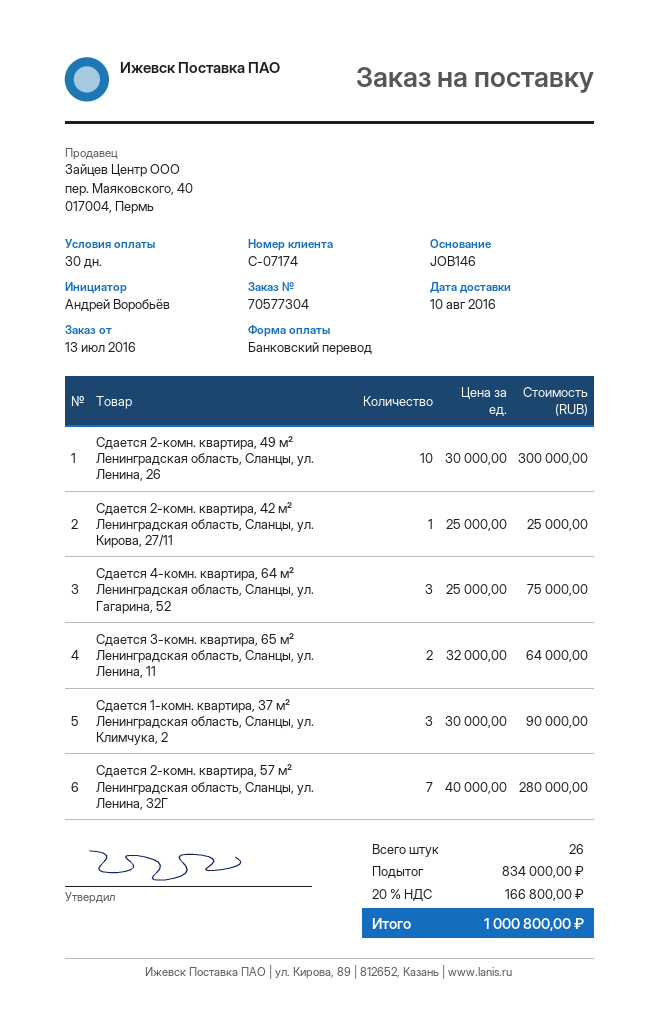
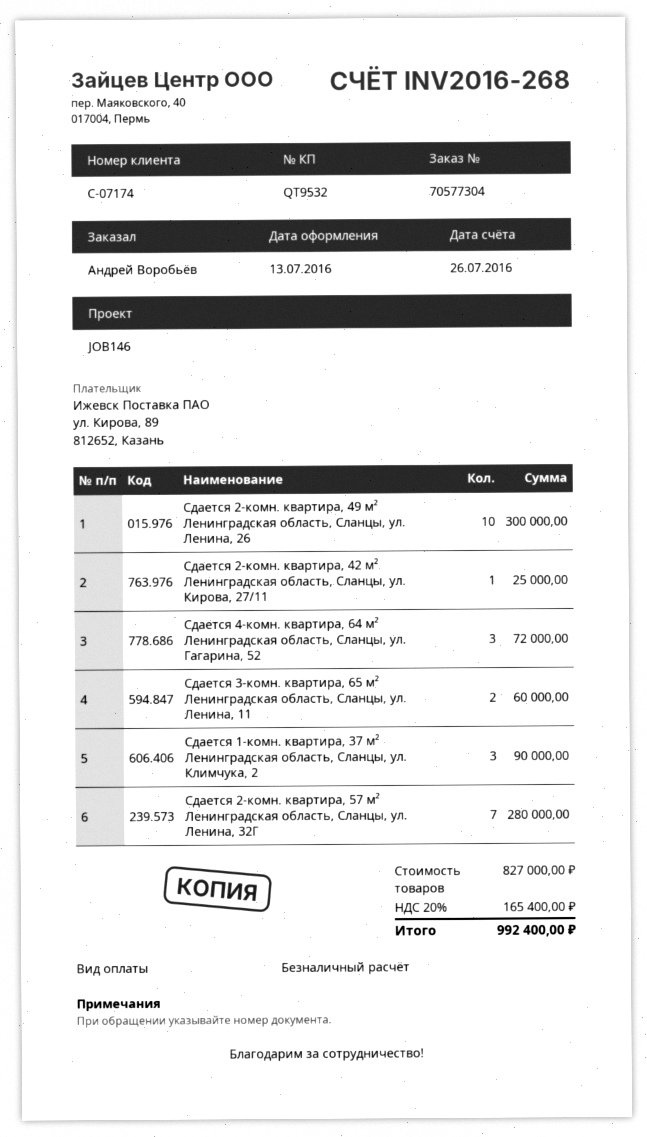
Сдается 4-комн. квартира, 64 м² Ленинградская область, Сланцы, ул. Гагарина, 52: 3 for 75000.00 -> 3 for 72000.00
Сдается 3-комн. квартира, 65 м² Ленинградская область, Сланцы, ул. Ленина, 11: 2 for 64000.00 -> 2 for 60000.00
subtotal: 834000.00 -> 827000.00
tax: 20% = 166800.00 -> 20% = 165400.00
total: 1000800.00 -> 992400.00

